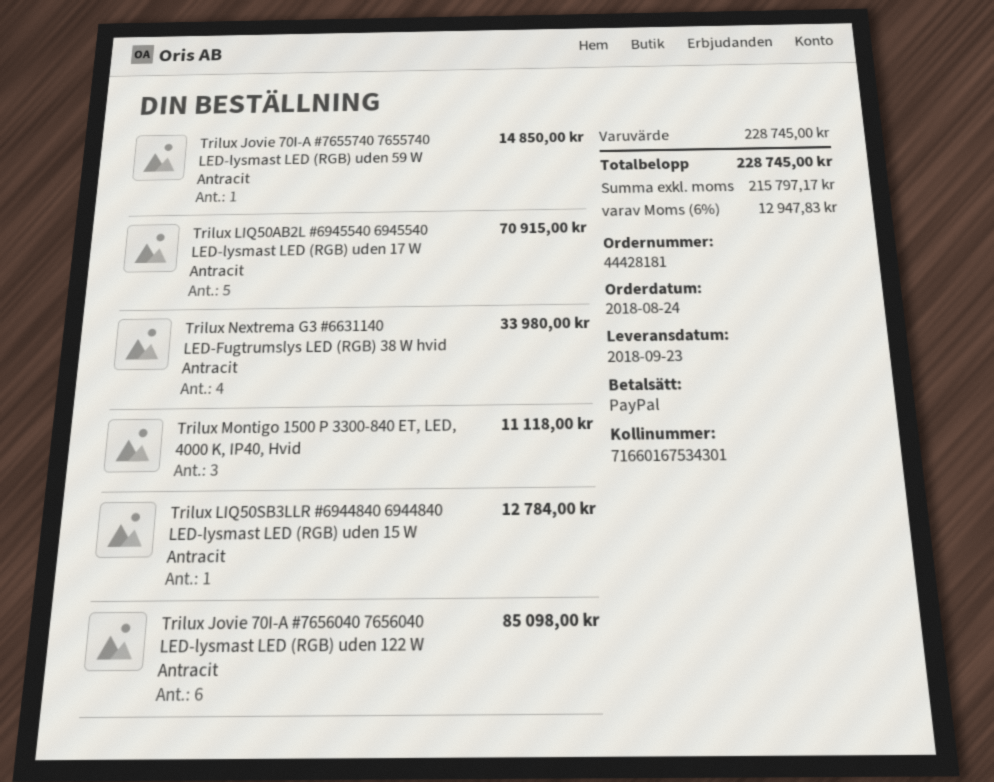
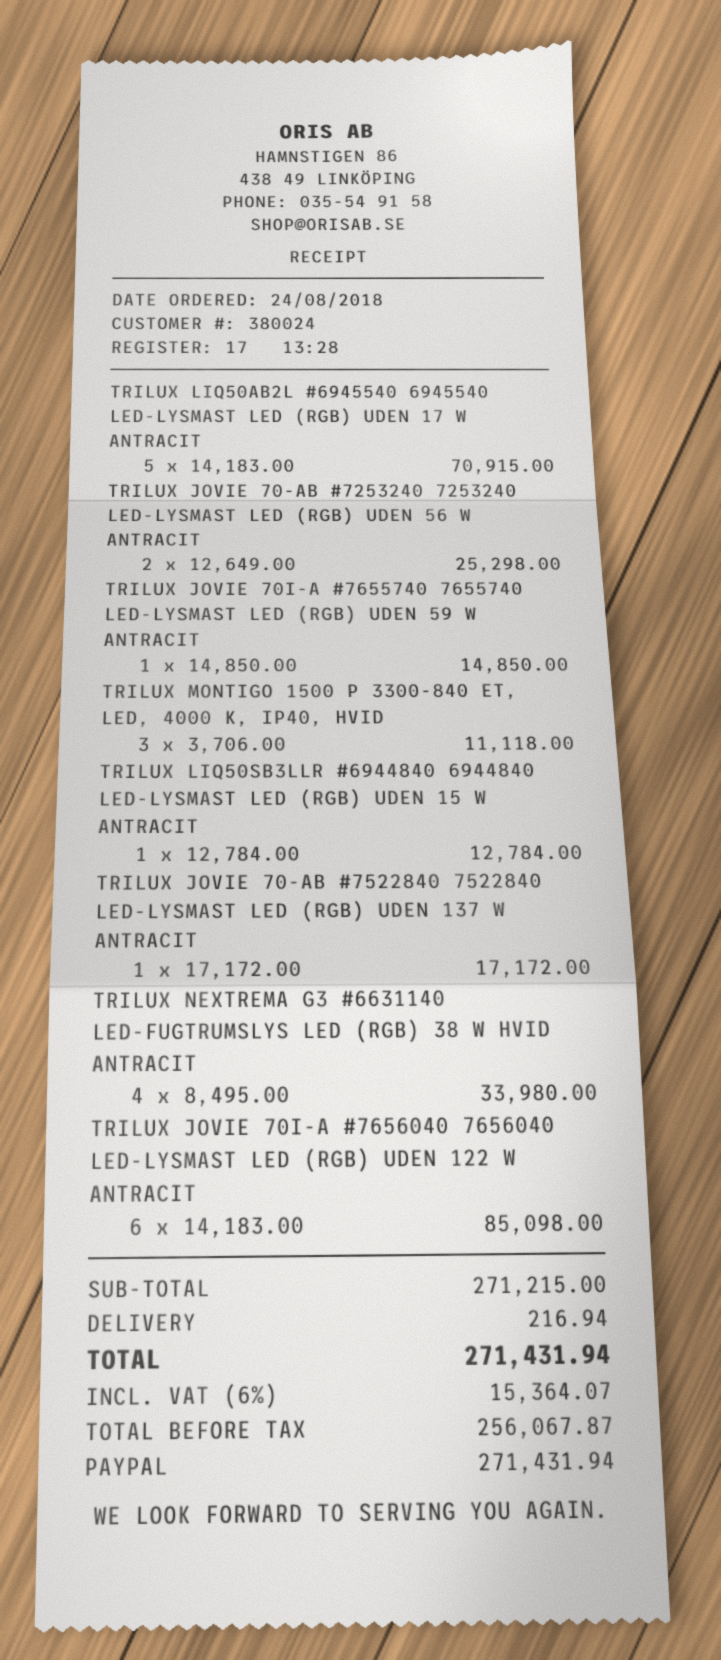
TRILUX JOVIE 70-AB #7253240 7253240 LED-LYSMAST LED (RGB) UDEN 56 W ANTRACIT: none -> 2 for 25298.00
TRILUX JOVIE 70-AB #7522840 7522840 LED-LYSMAST LED (RGB) UDEN 137 W ANTRACIT: none -> 1 for 17172.00
subtotal: 228745.00 -> 271215.00
shipping: none -> 216.94
net: 215797.17 -> 256067.87
tax: 6% = 12947.83 -> 6% = 15364.07
total: 228745.00 -> 271431.94

